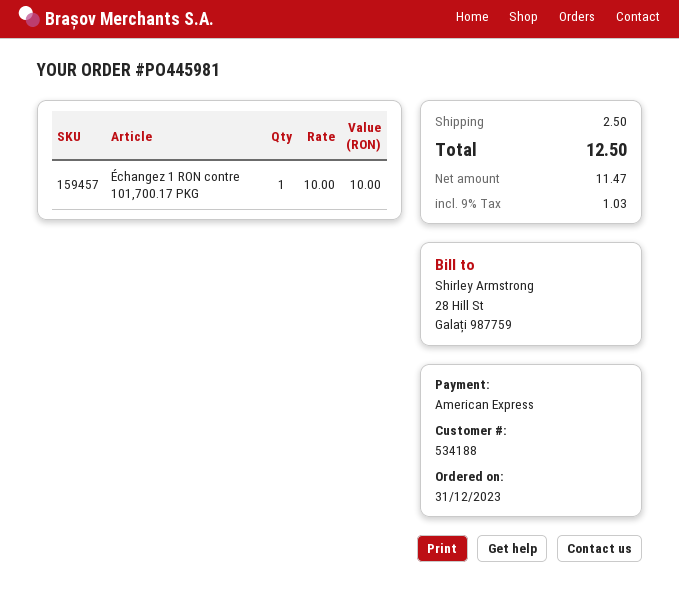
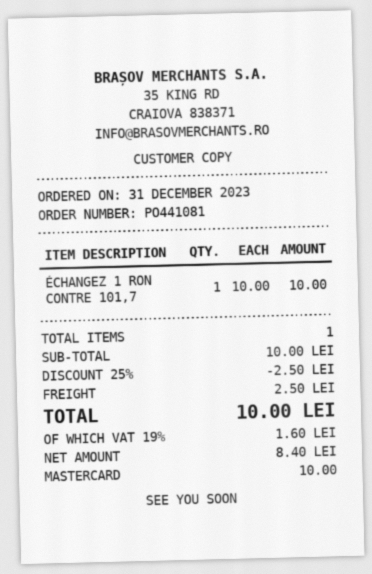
order number: PO445981 -> PO441081
payment method: American Express -> Mastercard
discount: none -> 25% = 2.50
net: 11.47 -> 8.40
tax: 9% = 1.03 -> 19% = 1.60
total: 12.50 -> 10.00

